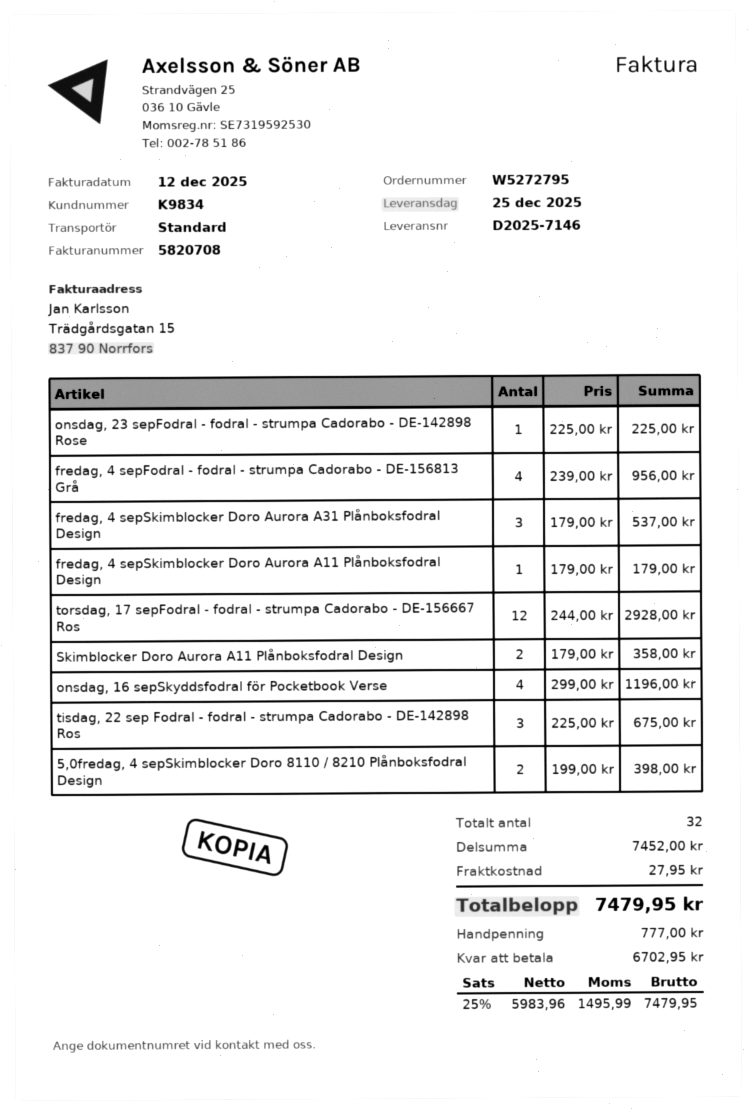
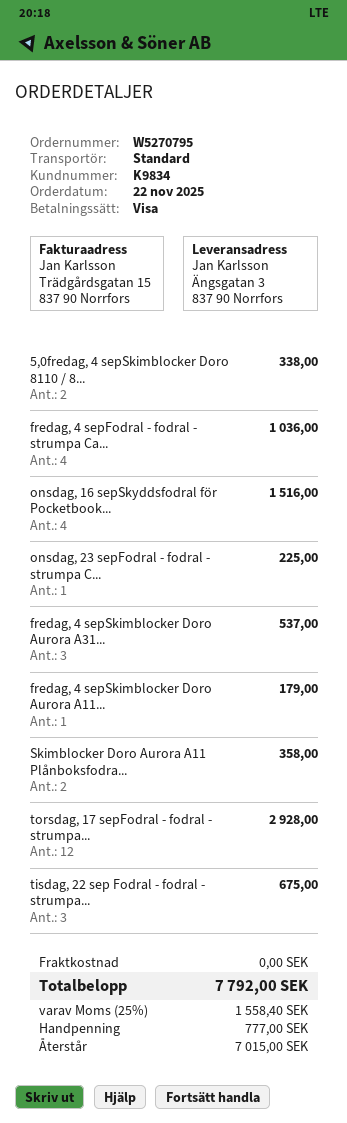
order number: W5272795 -> W5270795
fredag, 4 sepFodral - fodral - strumpa Cadorabo - DE-156813 Grå: 4 for 956.00 -> 4 for 1036.00
onsdag, 16 sepSkyddsfodral för Pocketbook Verse: 4 for 1196.00 -> 4 for 1516.00
5,0fredag, 4 sepSkimblocker Doro 8110 / 8210 Plånboksfodral Design: 2 for 398.00 -> 2 for 338.00
shipping: 27.95 -> 0.00
tax: 25% = 1495.99 -> 25% = 1558.40
total: 7479.95 -> 7792.00
balance: 6702.95 -> 7015.00

